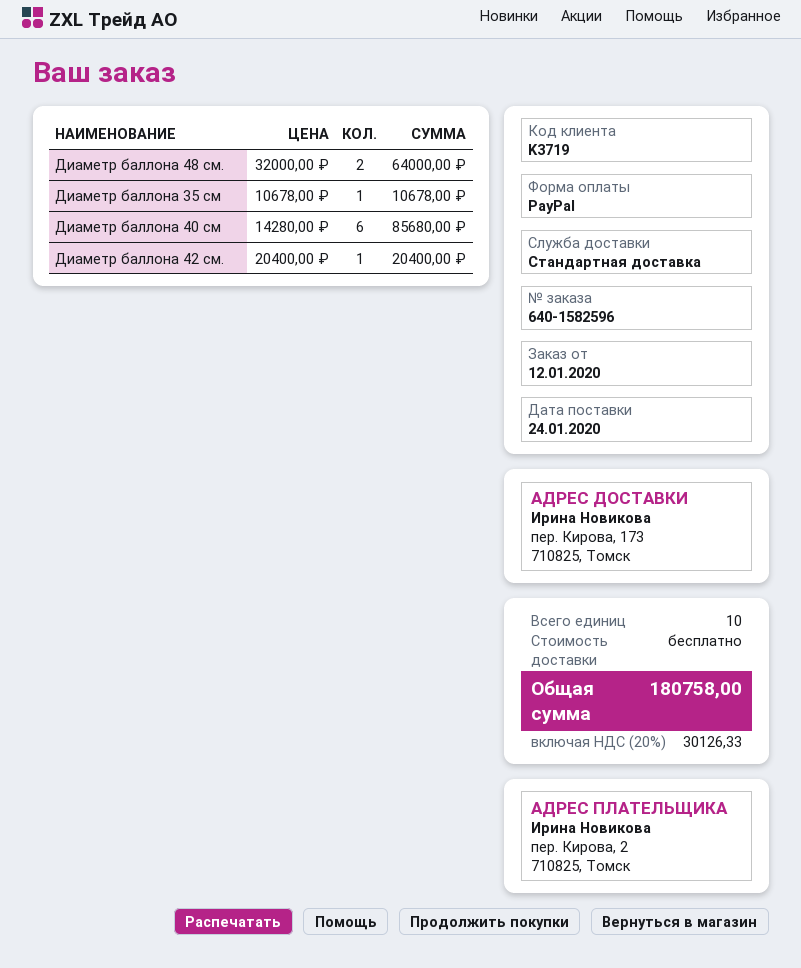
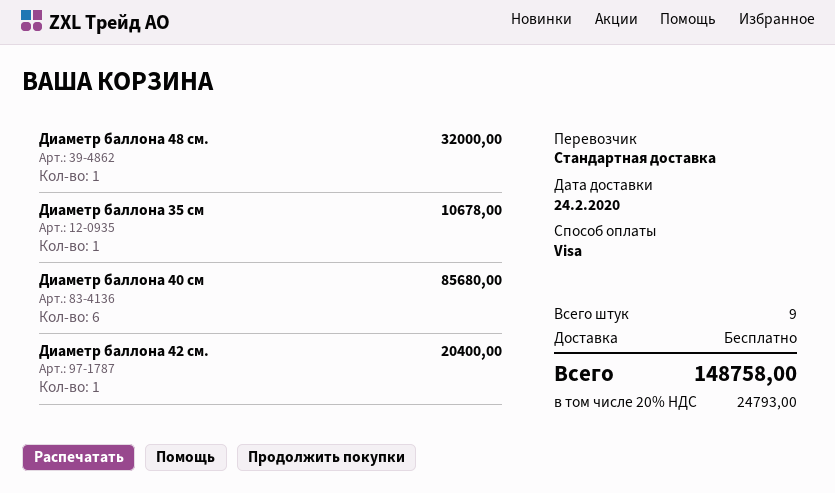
delivery date: 2020-01-24 -> 2020-02-24
payment method: PayPal -> Visa
Диаметр баллона 48 см.: 2 for 64000.00 -> 1 for 32000.00
total quantity: 10 -> 9
tax: 20% = 30126.33 -> 20% = 24793.00
total: 180758.00 -> 148758.00

